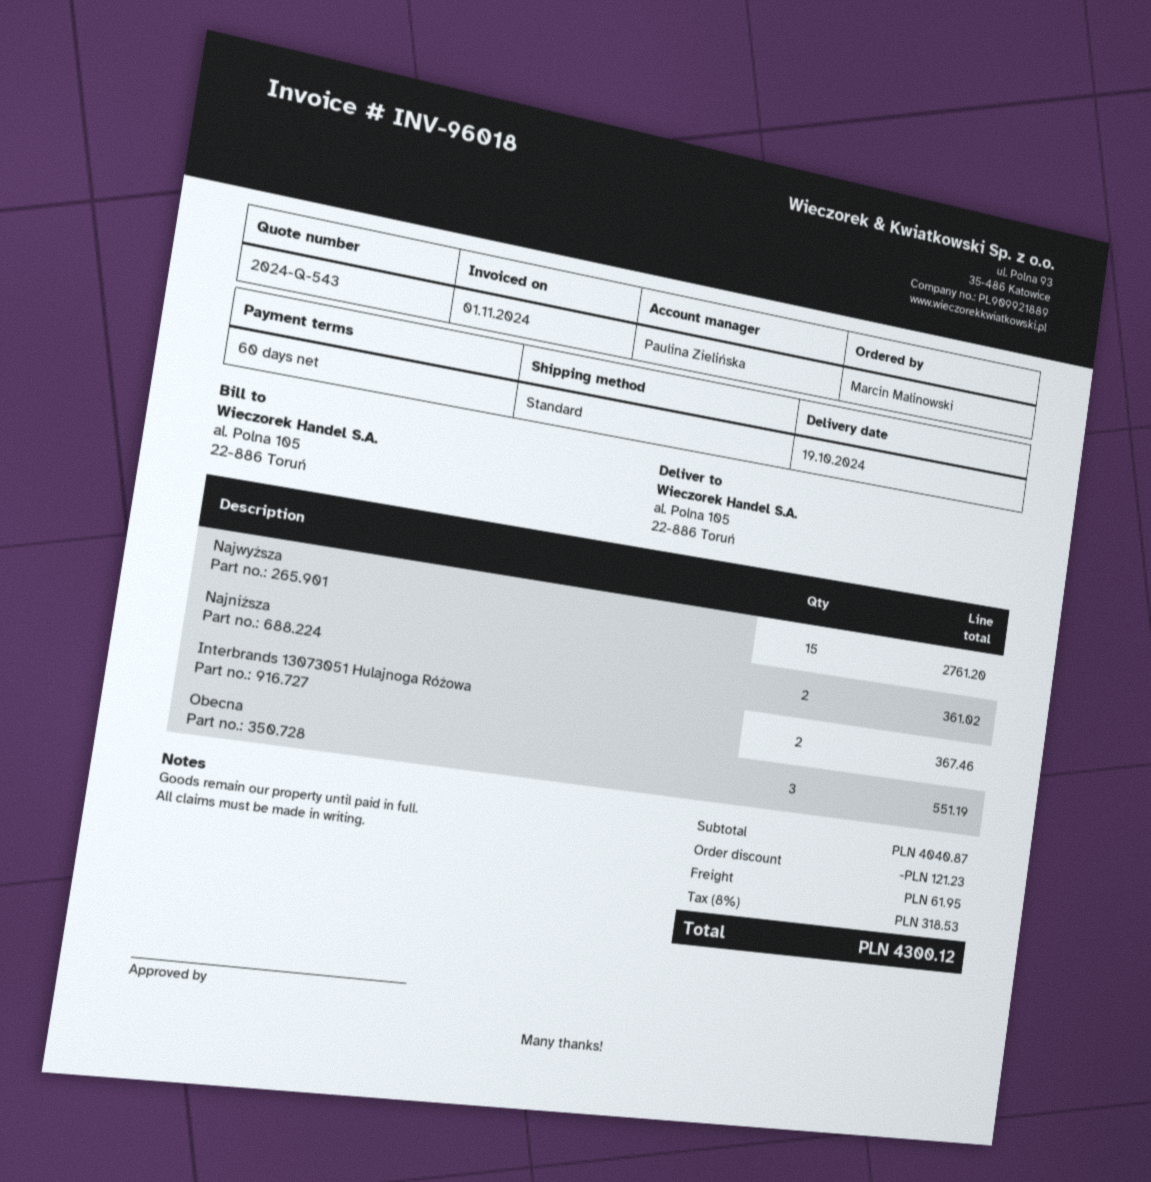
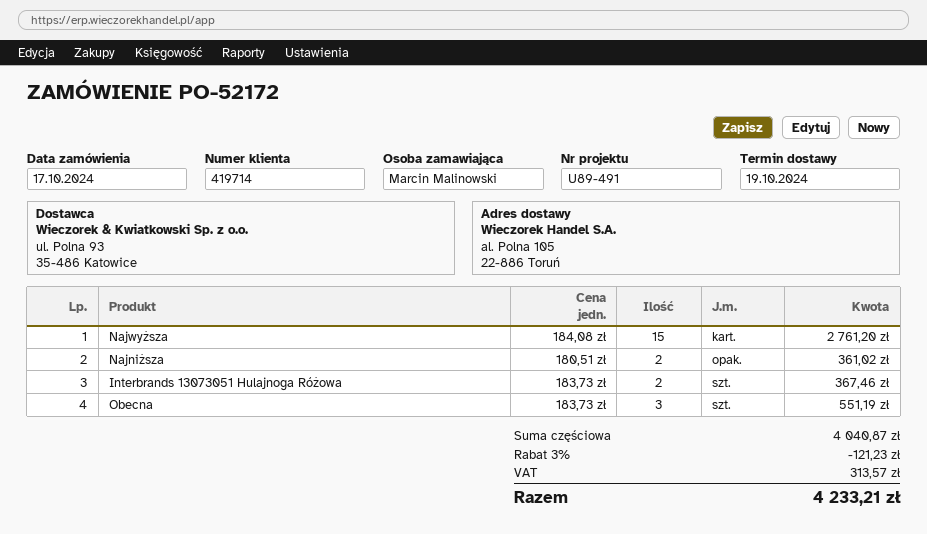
shipping: 61.95 -> none
tax: 318.53 -> 313.57
total: 4300.12 -> 4233.21

